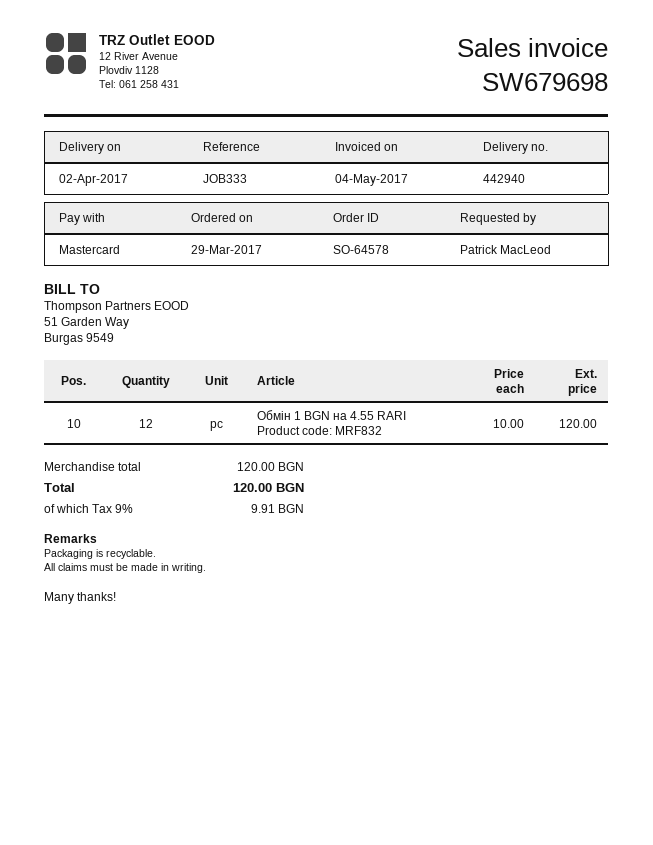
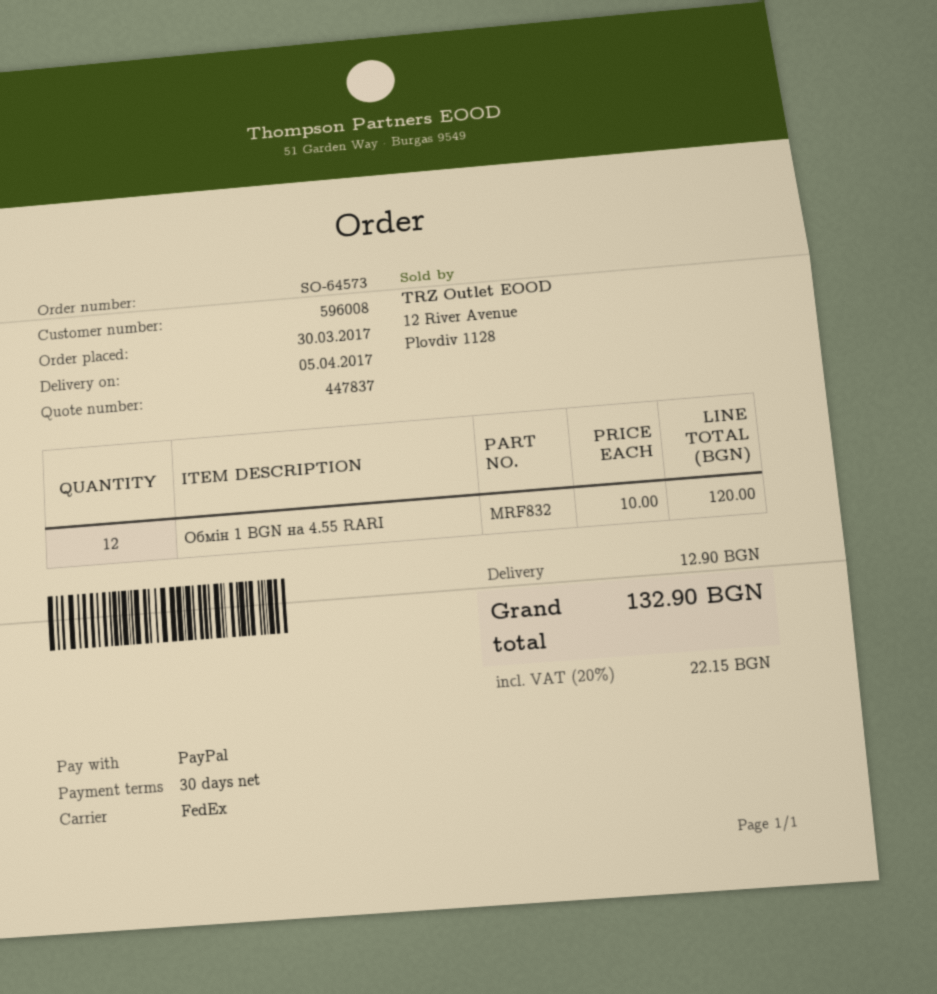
order number: SO-64578 -> SO-64573
order date: 2017-03-29 -> 2017-03-30
delivery date: 2017-04-02 -> 2017-04-05
payment method: Mastercard -> PayPal
shipping: none -> 12.90
tax: 9% = 9.91 -> 20% = 22.15
total: 120.00 -> 132.90

